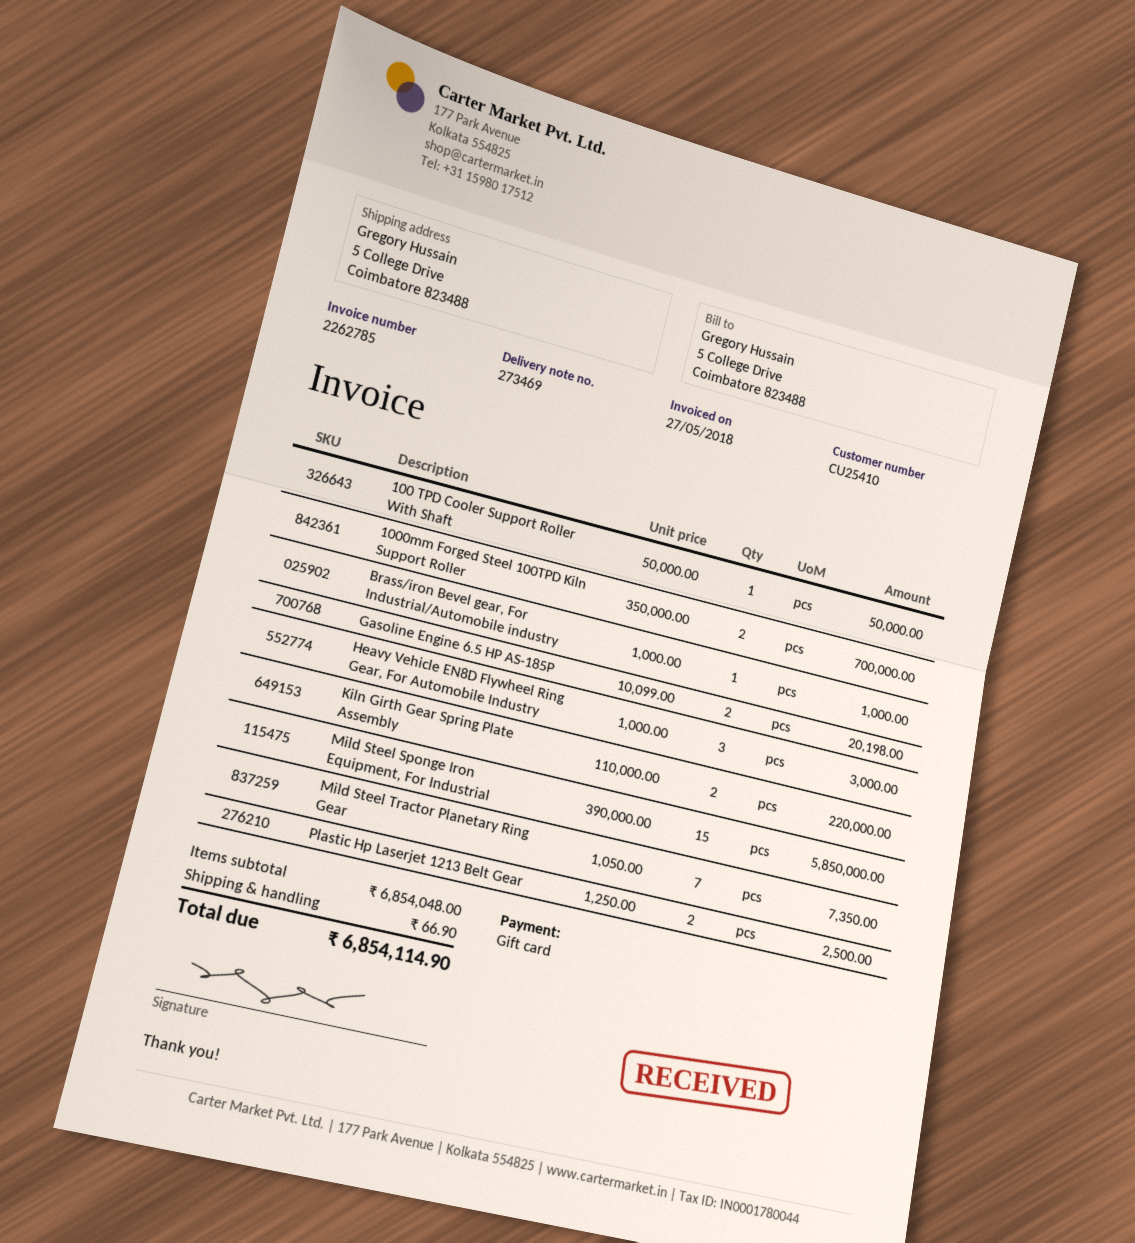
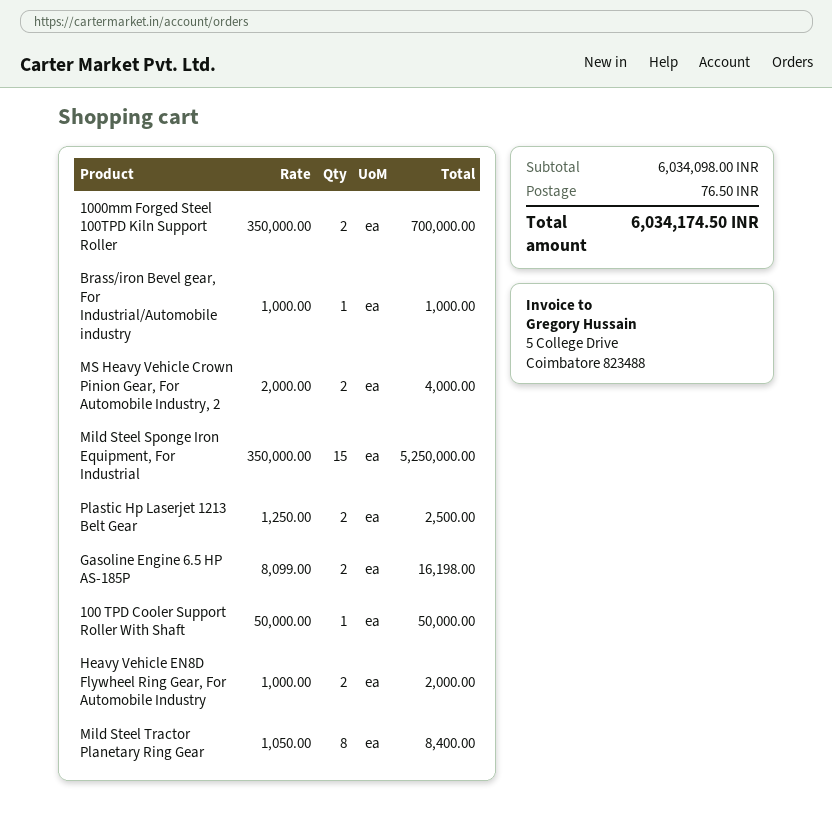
Gasoline Engine 6.5 HP AS-185P: 2 x 10099.00 = 20198.00 -> 2 x 8099.00 = 16198.00
Heavy Vehicle EN8D Flywheel Ring Gear, For Automobile Industry: 3 x 1000.00 = 3000.00 -> 2 x 1000.00 = 2000.00
Kiln Girth Gear Spring Plate Assembly: 2 x 110000.00 = 220000.00 -> none
Mild Steel Sponge Iron Equipment, For Industrial: 15 x 390000.00 = 5850000.00 -> 15 x 350000.00 = 5250000.00
Mild Steel Tractor Planetary Ring Gear: 7 x 1050.00 = 7350.00 -> 8 x 1050.00 = 8400.00
MS Heavy Vehicle Crown Pinion Gear, For Automobile Industry, 2: none -> 2 x 2000.00 = 4000.00
subtotal: 6854048.00 -> 6034098.00
shipping: 66.90 -> 76.50
total: 6854114.90 -> 6034174.50

